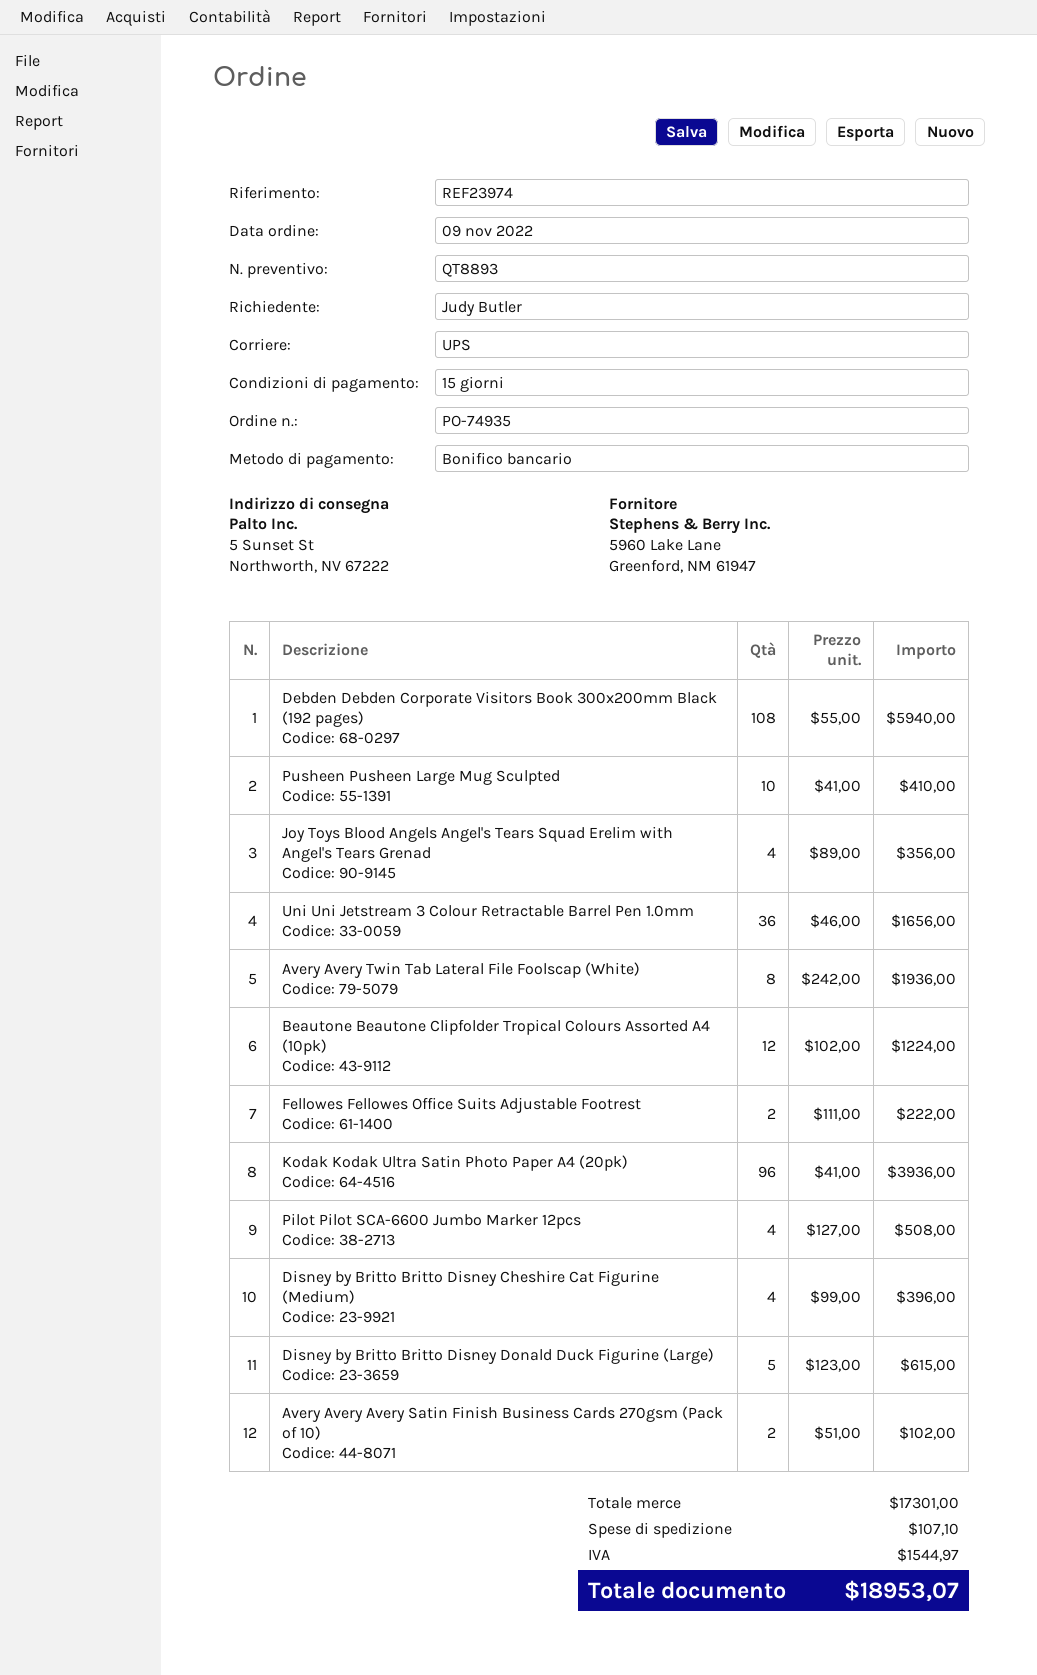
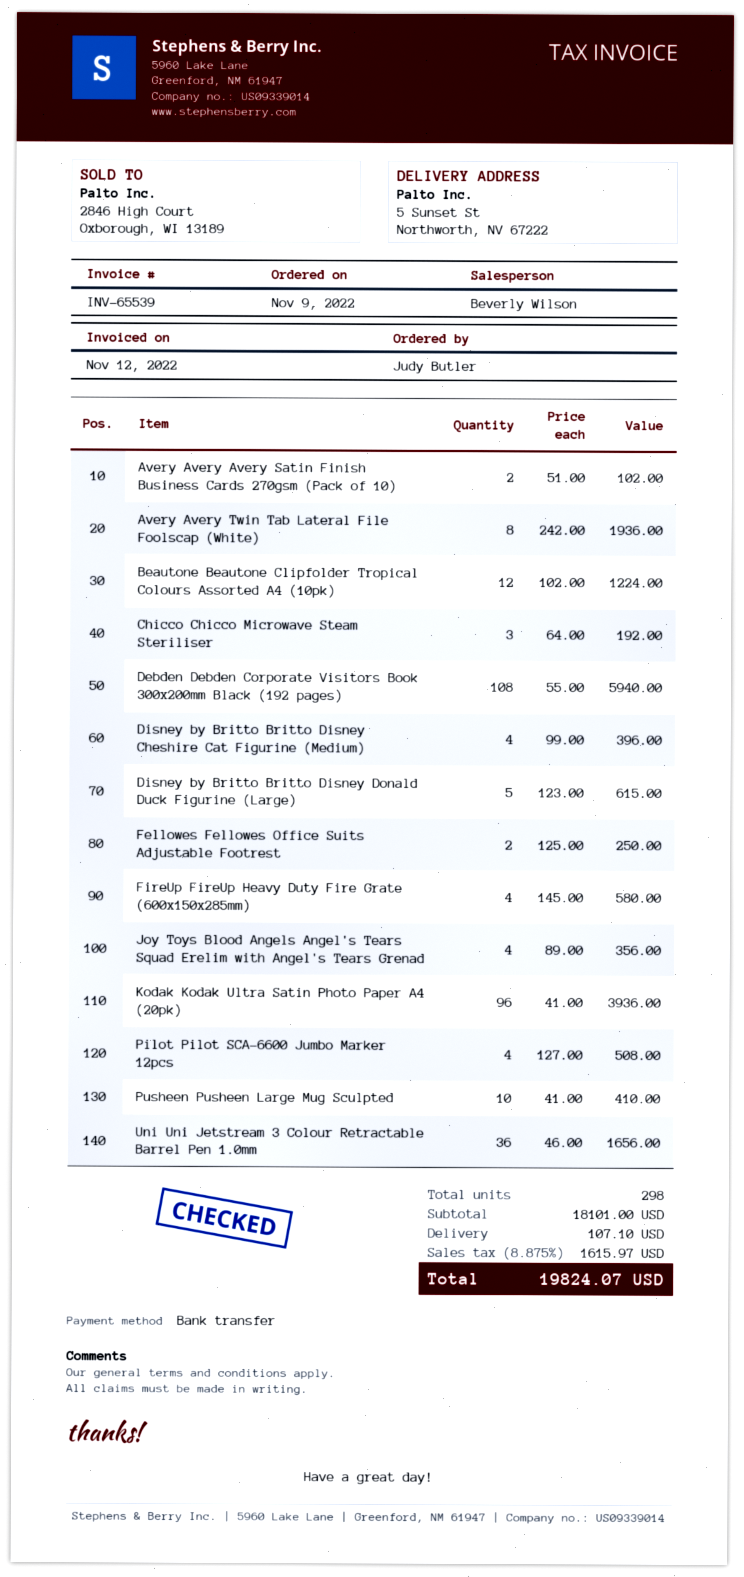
Fellowes Fellowes Office Suits Adjustable Footrest: 2 x 111.00 = 222.00 -> 2 x 125.00 = 250.00
Chicco Chicco Microwave Steam Steriliser: none -> 3 x 64.00 = 192.00
FireUp FireUp Heavy Duty Fire Grate (600x150x285mm): none -> 4 x 145.00 = 580.00
subtotal: 17301.00 -> 18101.00
tax: 1544.97 -> 1615.97
total: 18953.07 -> 19824.07

